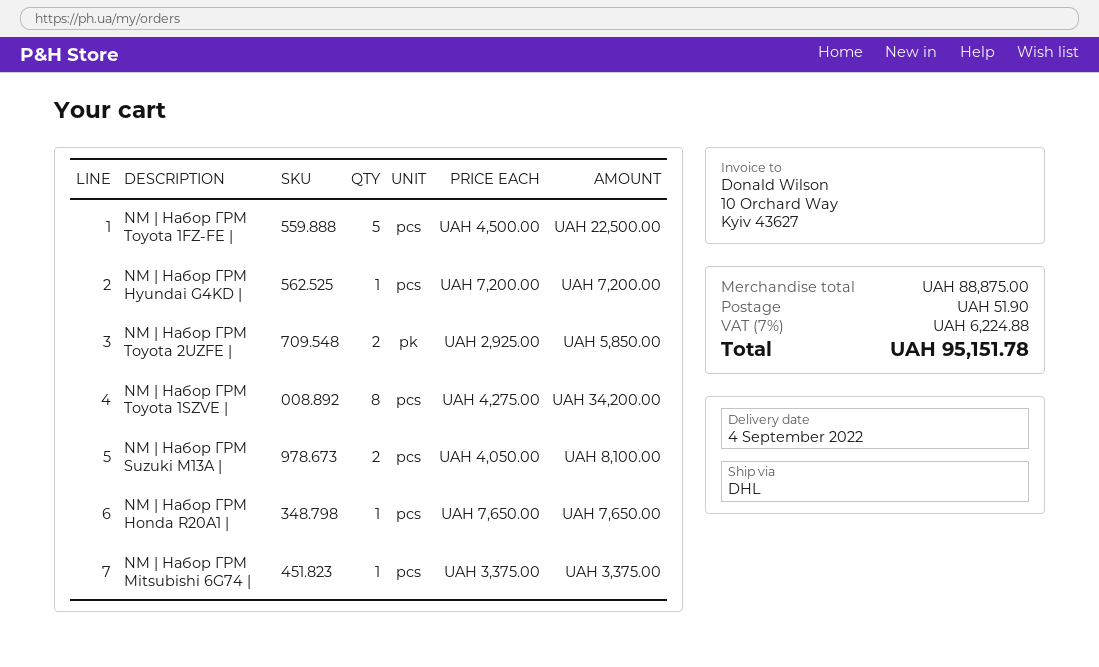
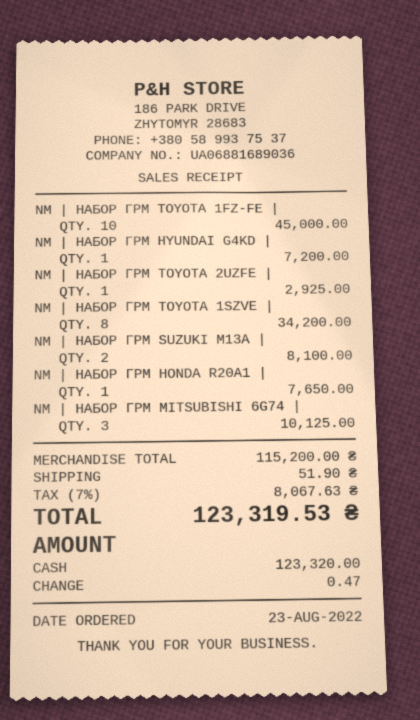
NM | Набор ГРМ Toyota 1FZ-FE |: 5 for 22500.00 -> 10 for 45000.00
NM | Набор ГРМ Toyota 2UZFE |: 2 for 5850.00 -> 1 for 2925.00
NM | Набор ГРМ Mitsubishi 6G74 |: 1 for 3375.00 -> 3 for 10125.00
subtotal: 88875.00 -> 115200.00
tax: 7% = 6224.88 -> 7% = 8067.63
total: 95151.78 -> 123319.53

